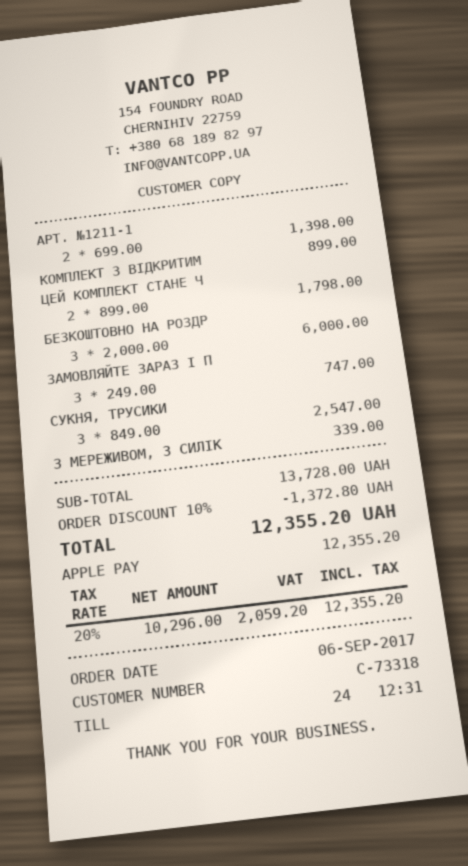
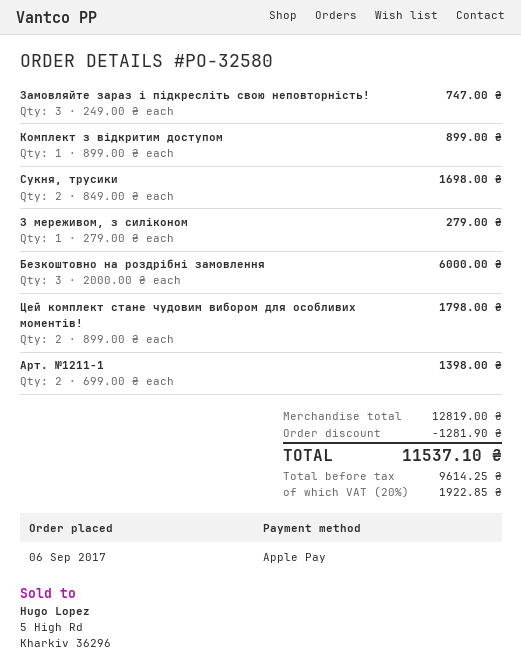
СУКНЯ, ТРУСИКИ: 3 x 849.00 = 2547.00 -> 2 x 849.00 = 1698.00
З МЕРЕЖИВОМ, З СИЛІК: 1 x 339.00 = 339.00 -> 1 x 279.00 = 279.00
subtotal: 13728.00 -> 12819.00
discount: 1372.80 -> 1281.90
net: 10296.00 -> 9614.25
tax: 20% = 2059.20 -> 20% = 1922.85
total: 12355.20 -> 11537.10

